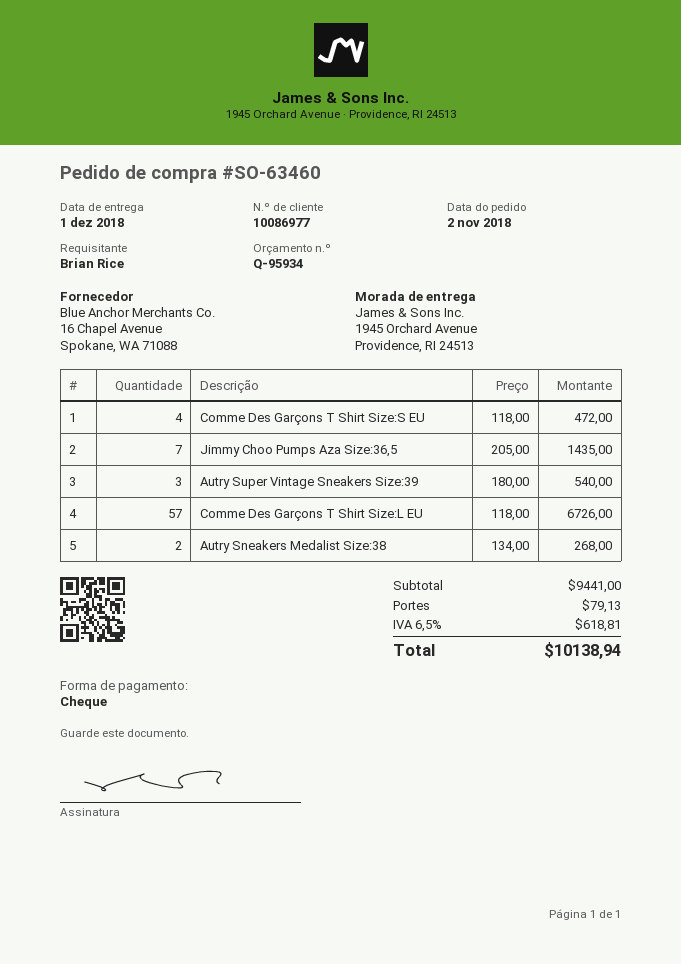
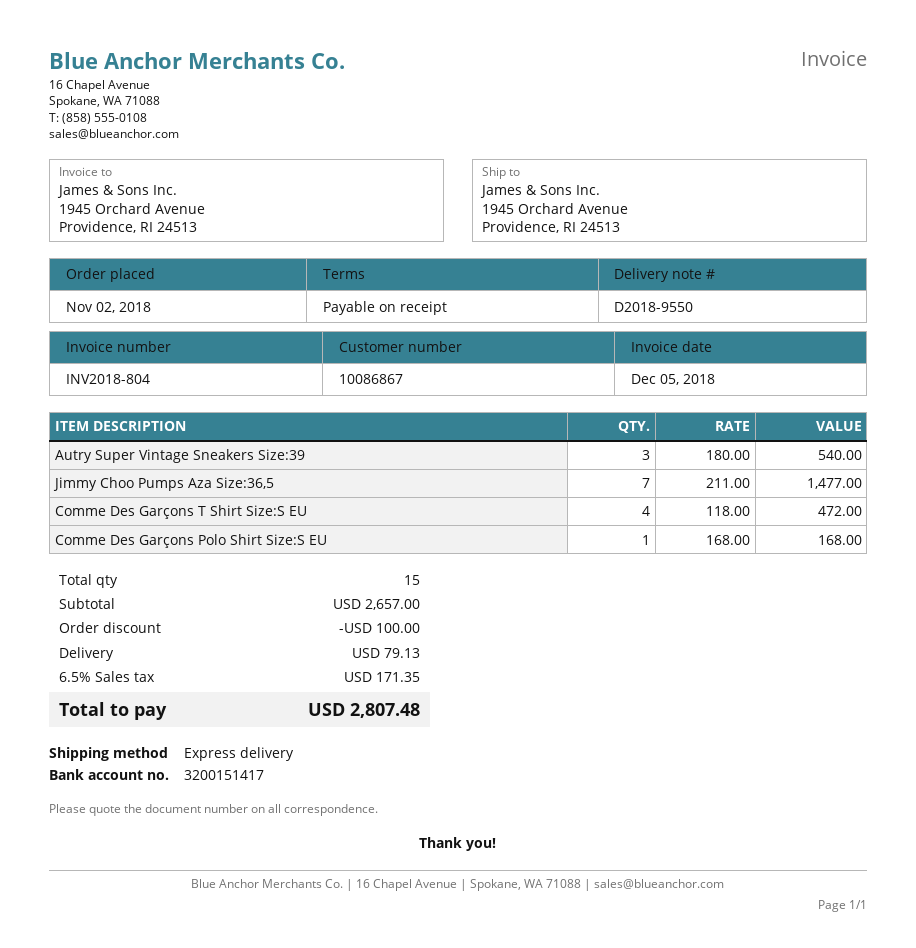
customer number: 10086977 -> 10086867
Jimmy Choo Pumps Aza Size:36,5: 7 x 205.00 = 1435.00 -> 7 x 211.00 = 1477.00
Comme Des Garçons T Shirt Size:L EU: 57 x 118.00 = 6726.00 -> none
Autry Sneakers Medalist Size:38: 2 x 134.00 = 268.00 -> none
Comme Des Garçons Polo Shirt Size:S EU: none -> 1 x 168.00 = 168.00
subtotal: 9441.00 -> 2657.00
discount: none -> 100.00
tax: 6.5% = 618.81 -> 6.5% = 171.35
total: 10138.94 -> 2807.48

